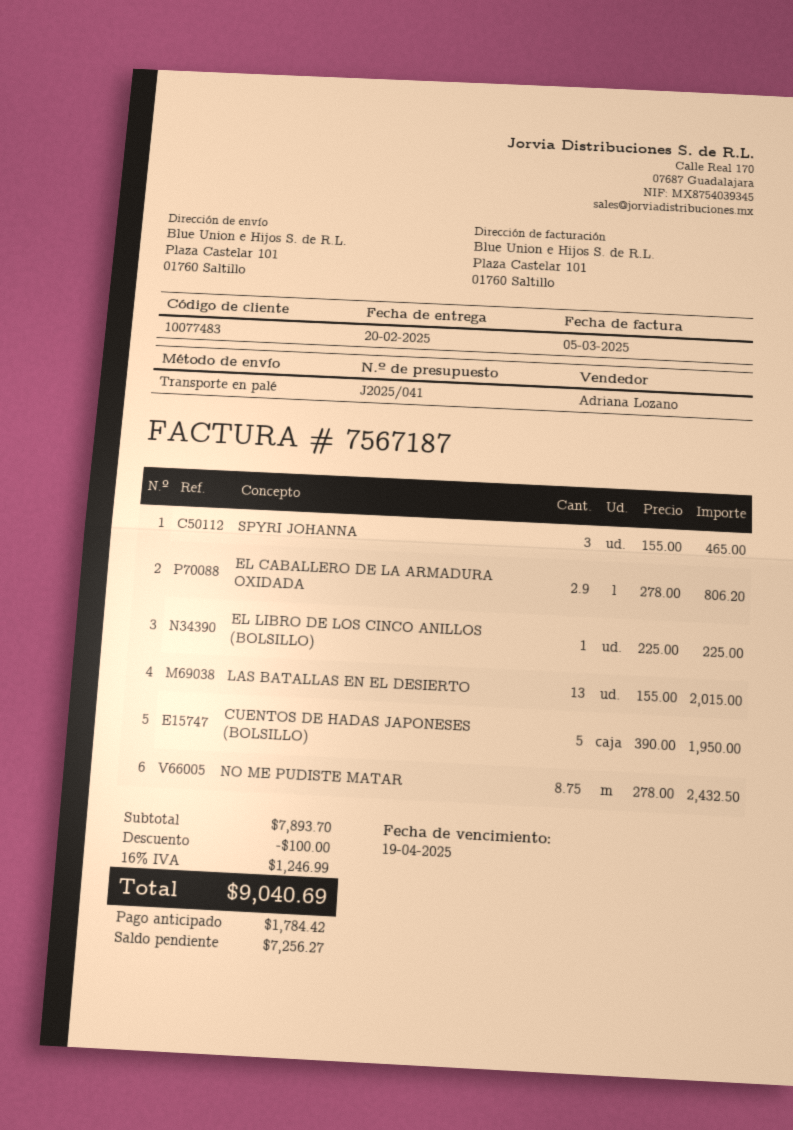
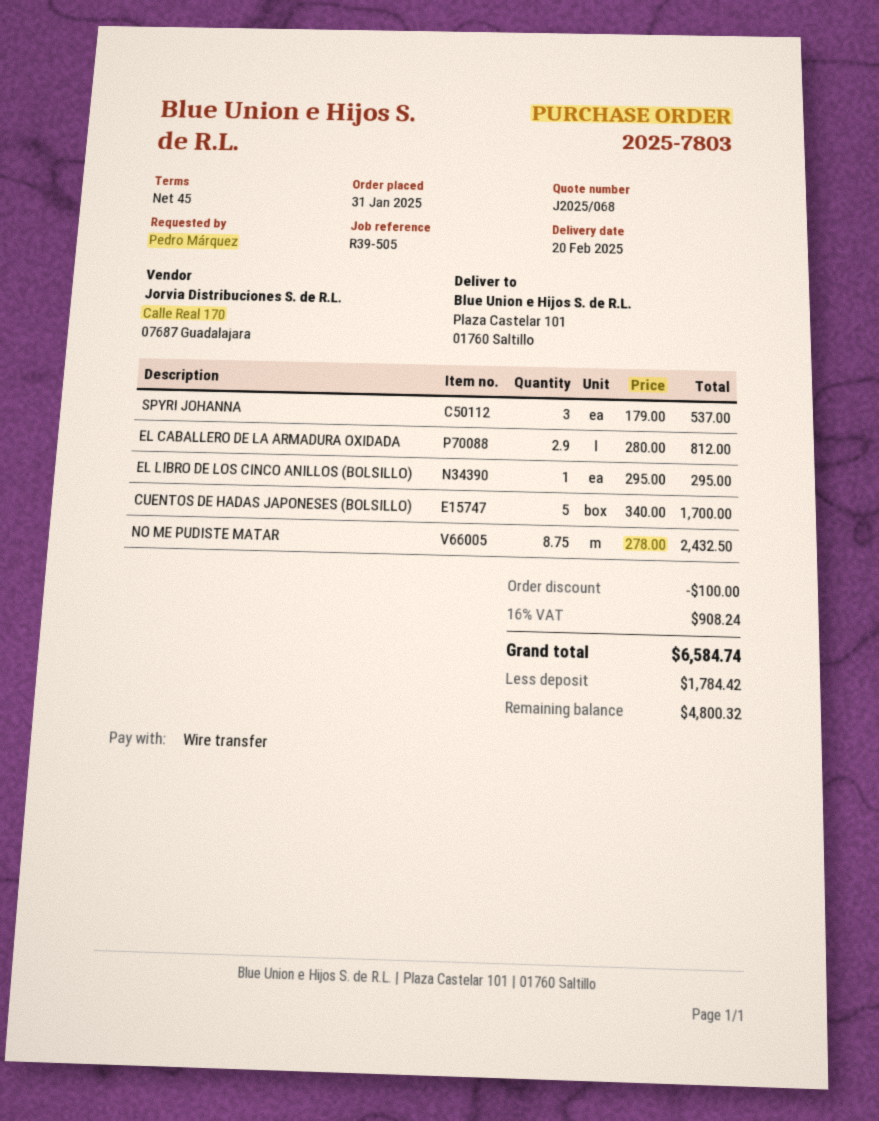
quote number: J2025/041 -> J2025/068
SPYRI JOHANNA: 3 x 155.00 = 465.00 -> 3 x 179.00 = 537.00
EL CABALLERO DE LA ARMADURA OXIDADA: 2.9 x 278.00 = 806.20 -> 2.9 x 280.00 = 812.00
EL LIBRO DE LOS CINCO ANILLOS (BOLSILLO): 1 x 225.00 = 225.00 -> 1 x 295.00 = 295.00
LAS BATALLAS EN EL DESIERTO: 13 x 155.00 = 2015.00 -> none
CUENTOS DE HADAS JAPONESES (BOLSILLO): 5 x 390.00 = 1950.00 -> 5 x 340.00 = 1700.00
tax: 16% = 1246.99 -> 16% = 908.24
total: 9040.69 -> 6584.74
balance: 7256.27 -> 4800.32

